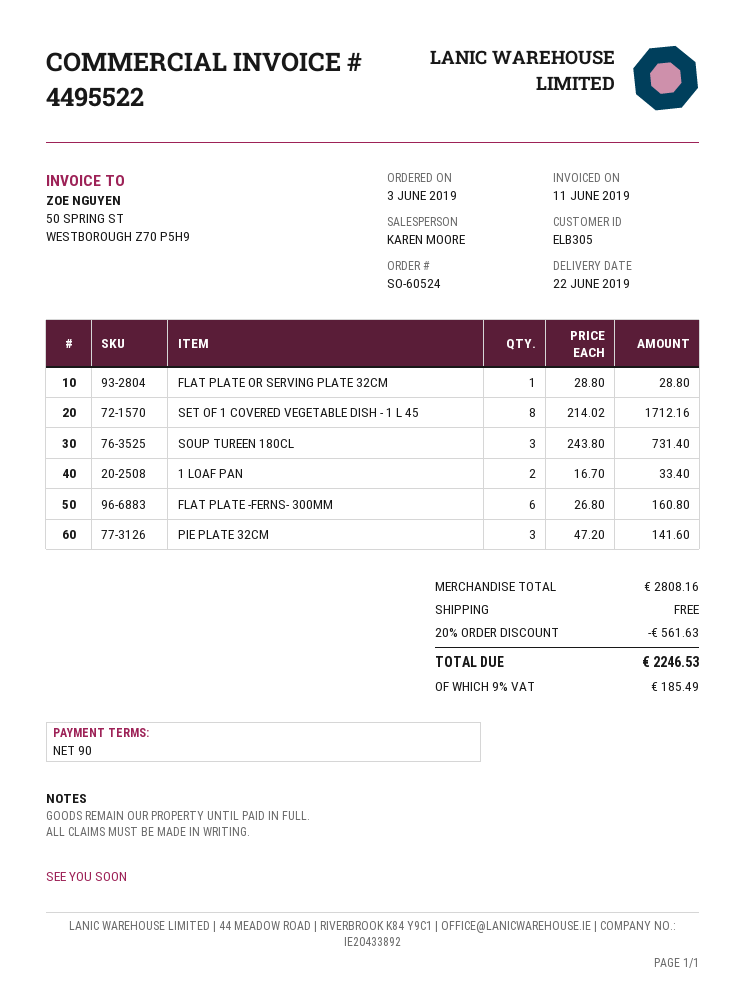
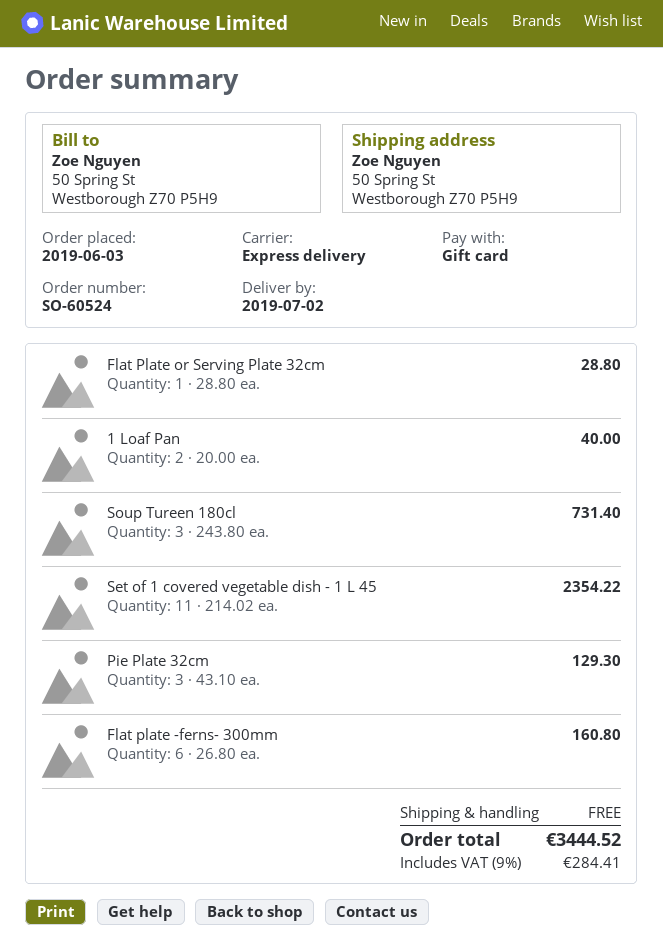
delivery date: 2019-06-22 -> 2019-07-02
SET OF 1 COVERED VEGETABLE DISH - 1 L 45: 8 x 214.02 = 1712.16 -> 11 x 214.02 = 2354.22
1 LOAF PAN: 2 x 16.70 = 33.40 -> 2 x 20.00 = 40.00
PIE PLATE 32CM: 3 x 47.20 = 141.60 -> 3 x 43.10 = 129.30
discount: 20% = 561.63 -> none
tax: 9% = 185.49 -> 9% = 284.41
total: 2246.53 -> 3444.52

